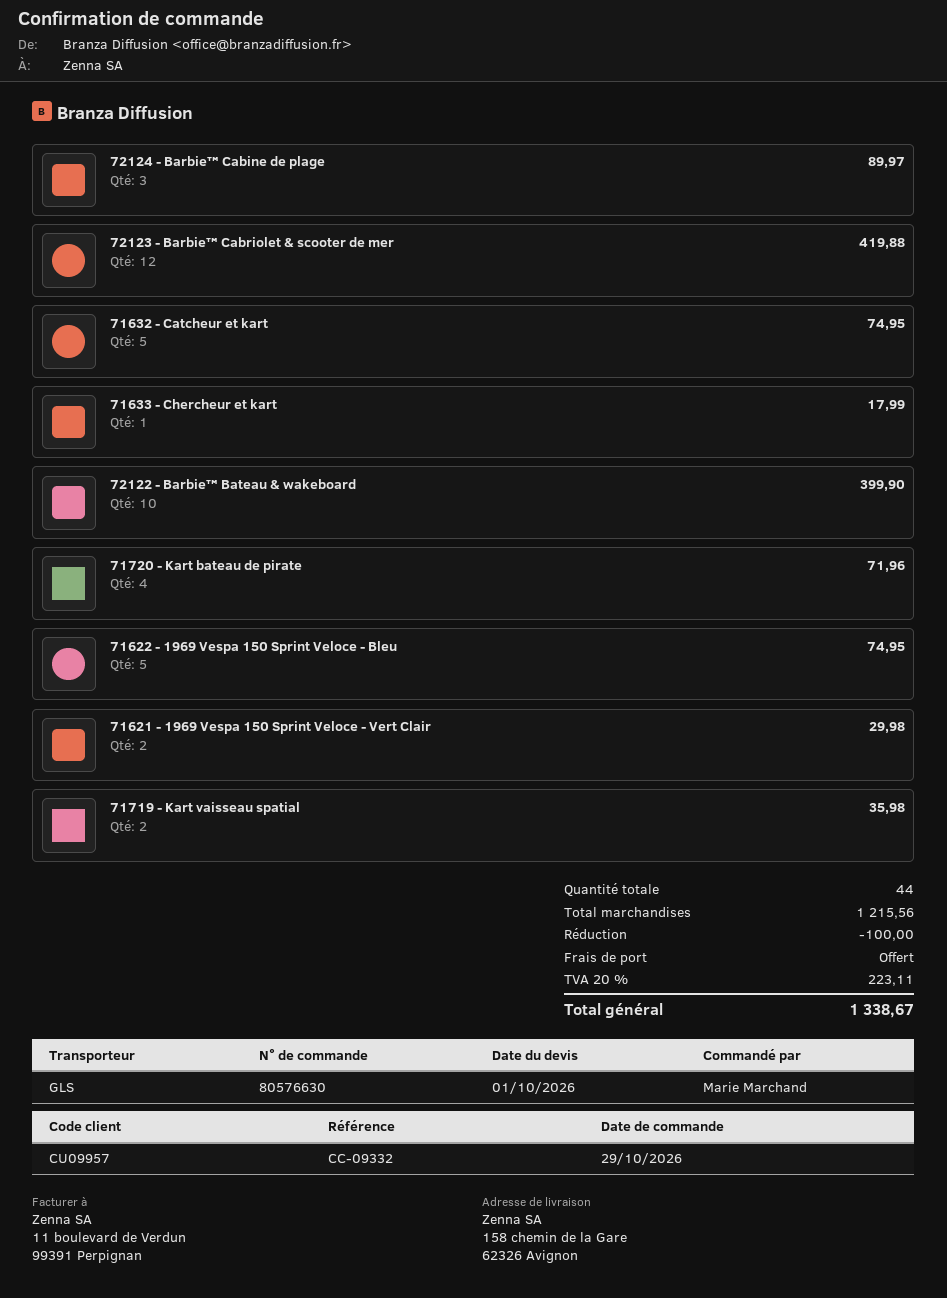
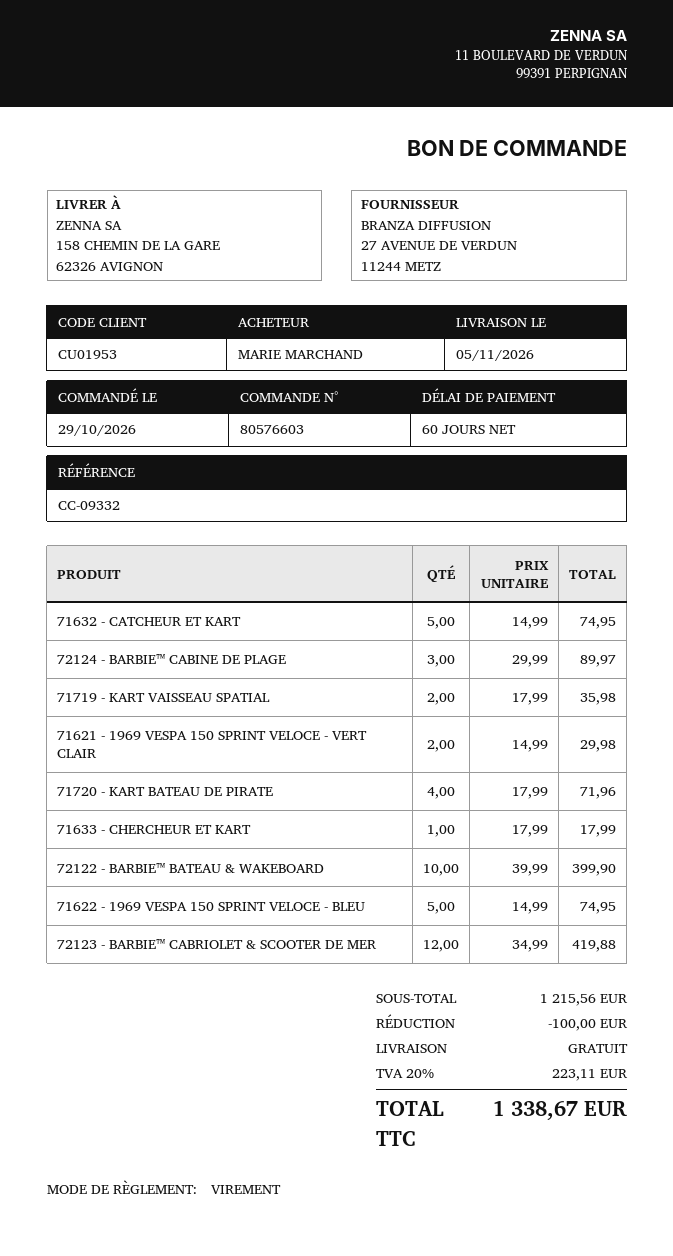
order number: 80576630 -> 80576603
customer number: CU09957 -> CU01953

